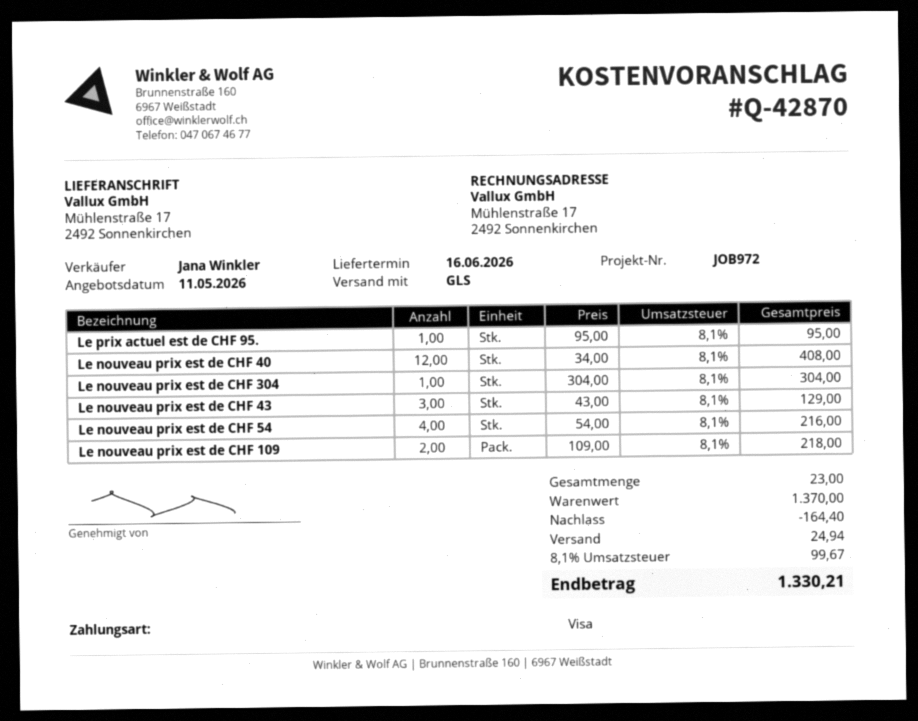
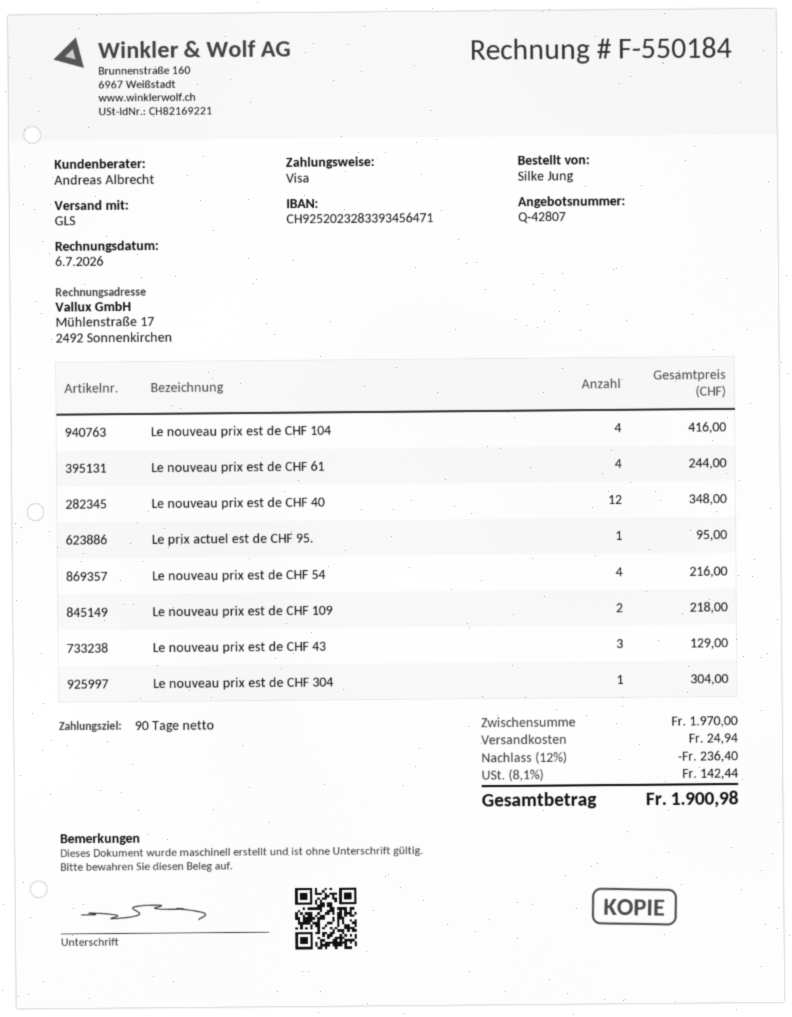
quote number: Q-42870 -> Q-42807
sales rep: Jana Winkler -> Andreas Albrecht
Le nouveau prix est de CHF 40: 12 for 408.00 -> 12 for 348.00
Le nouveau prix est de CHF 104: none -> 4 for 416.00
Le nouveau prix est de CHF 61: none -> 4 for 244.00
subtotal: 1370.00 -> 1970.00
discount: 164.40 -> 236.40
tax: 8.1% = 99.67 -> 8.1% = 142.44
total: 1330.21 -> 1900.98

